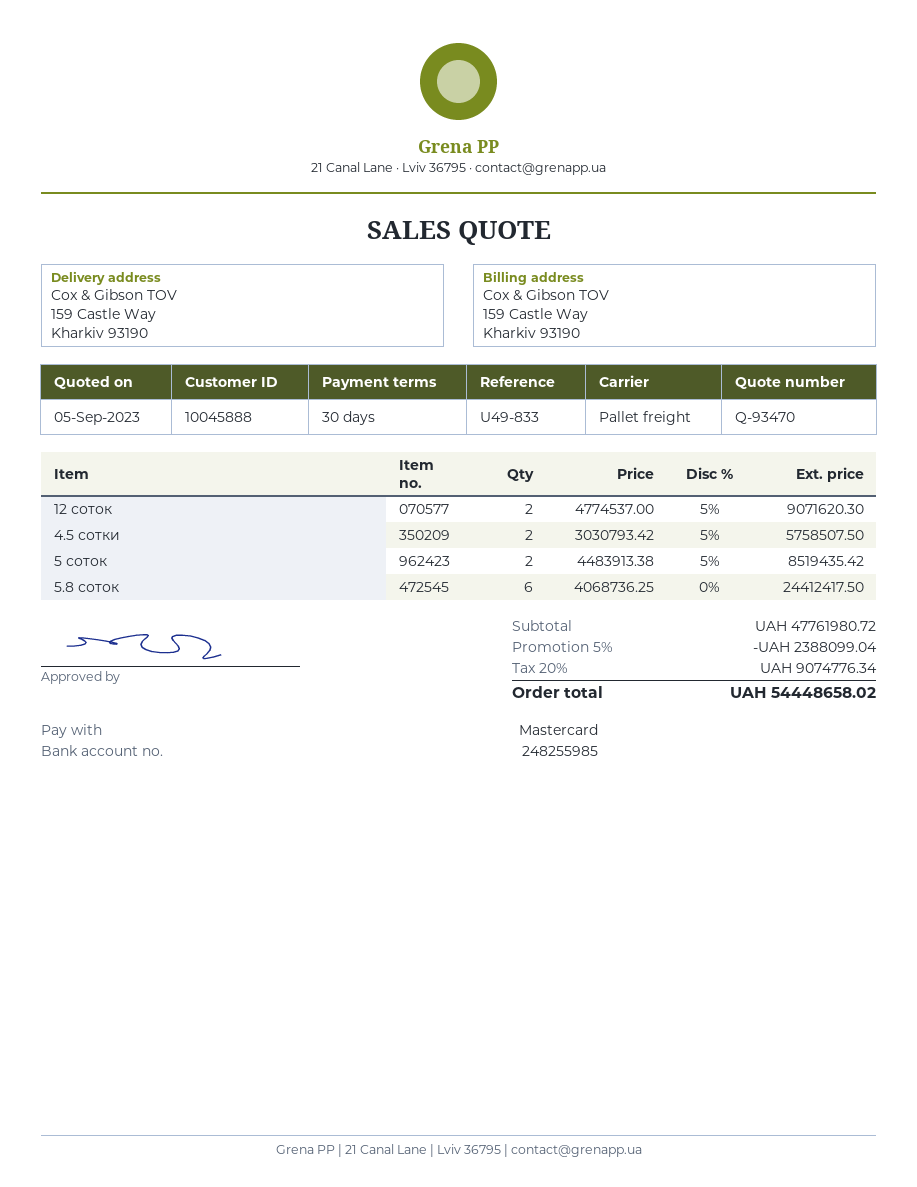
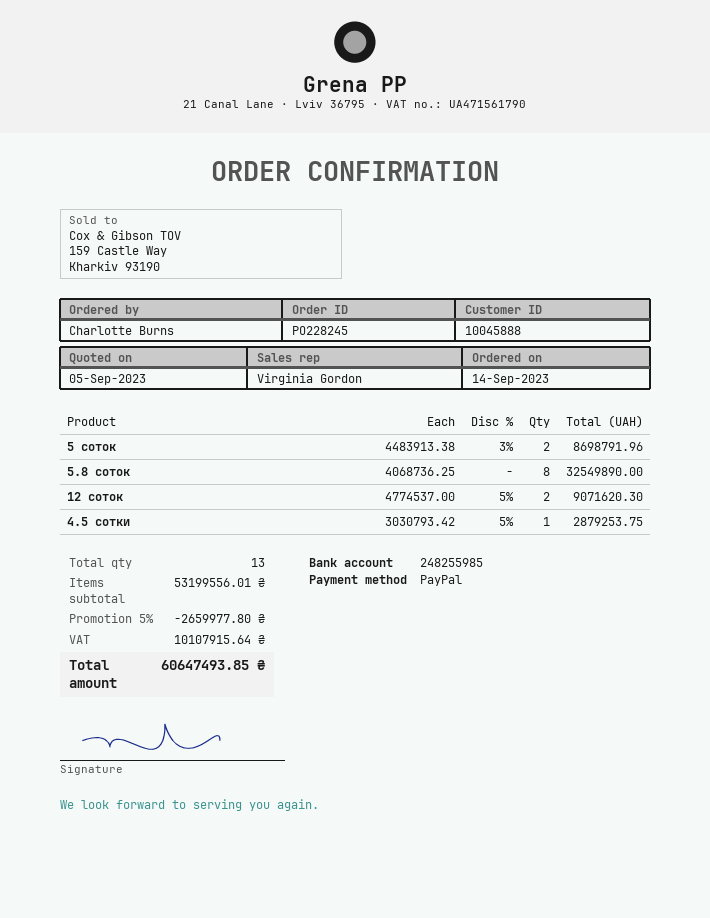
payment method: Mastercard -> PayPal
4.5 сотки: 2 x 3030793.42 - 5% = 5758507.50 -> 1 x 3030793.42 - 5% = 2879253.75
5 соток: 2 x 4483913.38 - 5% = 8519435.42 -> 2 x 4483913.38 - 3% = 8698791.96
5.8 соток: 6 x 4068736.25 = 24412417.50 -> 8 x 4068736.25 = 32549890.00
subtotal: 47761980.72 -> 53199556.01
discount: 5% = 2388099.04 -> 5% = 2659977.80
tax: 9074776.34 -> 10107915.64
total: 54448658.02 -> 60647493.85

